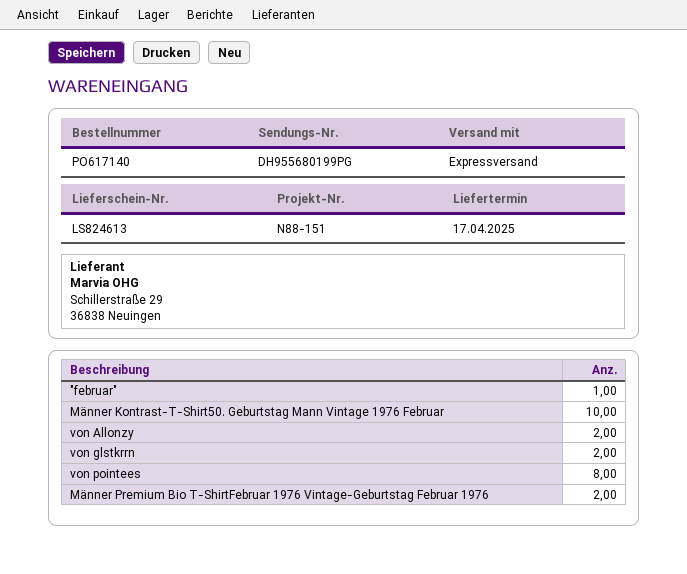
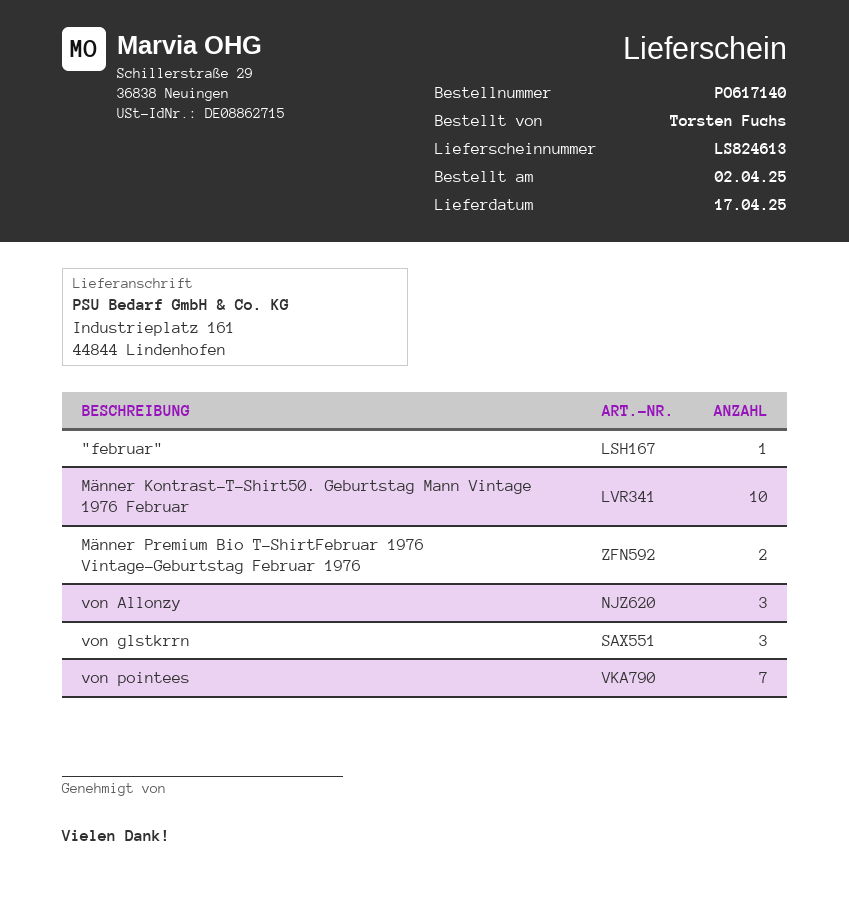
von Allonzy: 2 -> 3
von glstkrrn: 2 -> 3
von pointees: 8 -> 7

